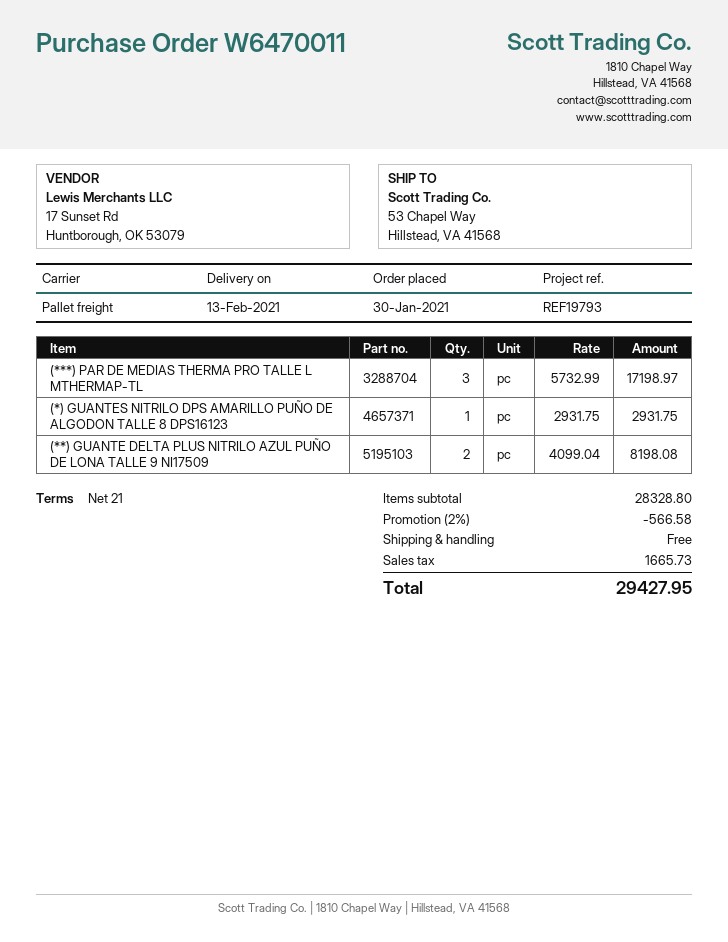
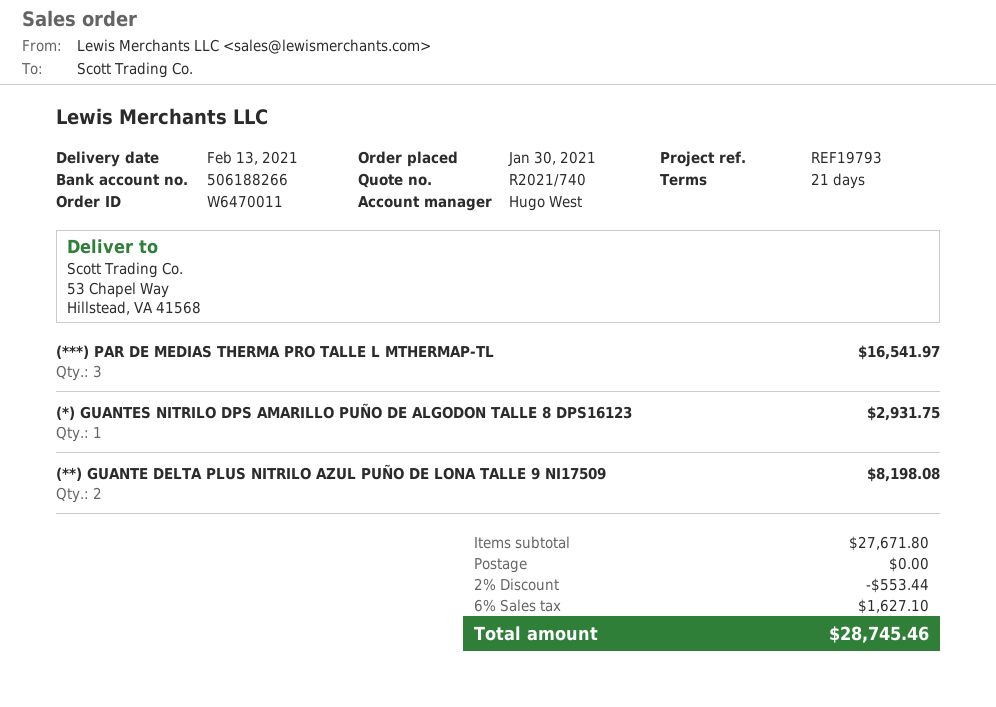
(***) PAR DE MEDIAS THERMA PRO TALLE L MTHERMAP-TL: 3 for 17198.97 -> 3 for 16541.97
subtotal: 28328.80 -> 27671.80
discount: 2% = 566.58 -> 2% = 553.44
tax: 1665.73 -> 1627.10
total: 29427.95 -> 28745.46

